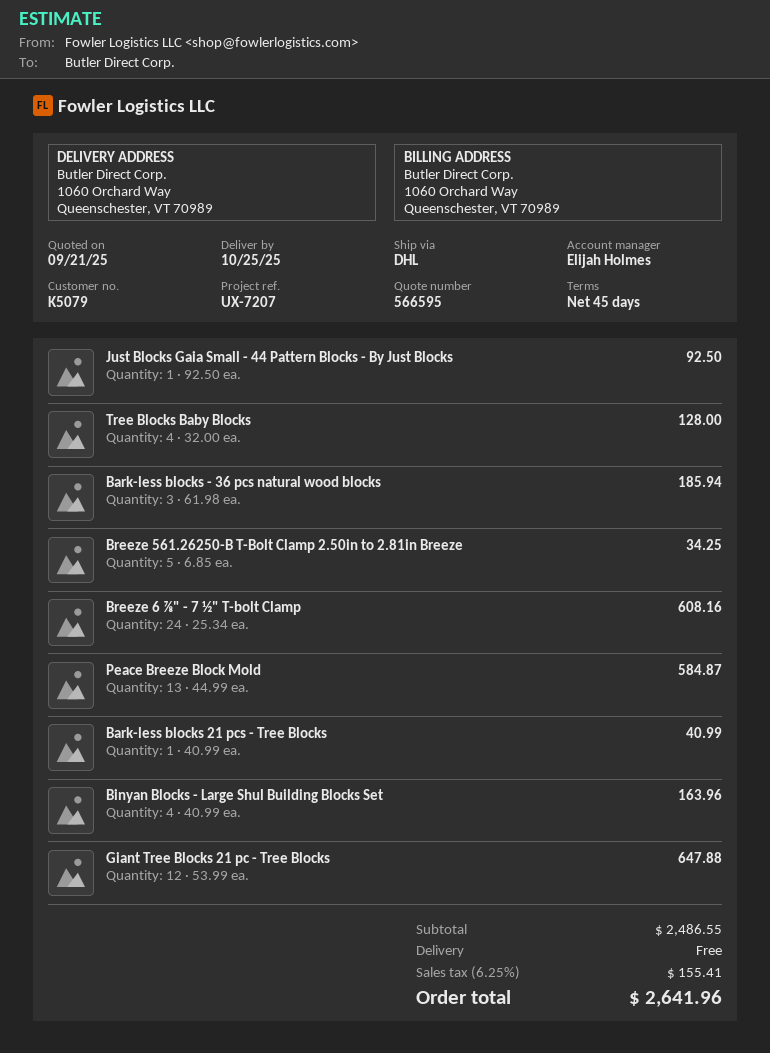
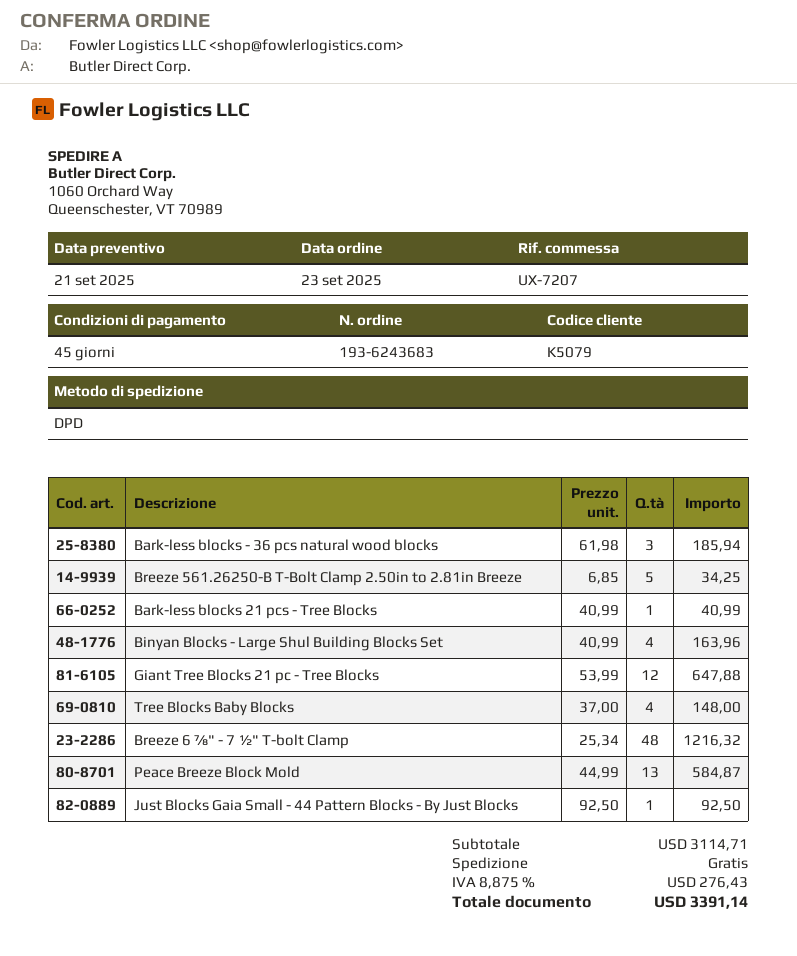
shipping method: DHL -> DPD
Tree Blocks Baby Blocks: 4 x 32.00 = 128.00 -> 4 x 37.00 = 148.00
Breeze 6 ⅞" - 7 ½" T-bolt Clamp: 24 x 25.34 = 608.16 -> 48 x 25.34 = 1216.32
subtotal: 2486.55 -> 3114.71
tax: 6.25% = 155.41 -> 8.875% = 276.43
total: 2641.96 -> 3391.14

